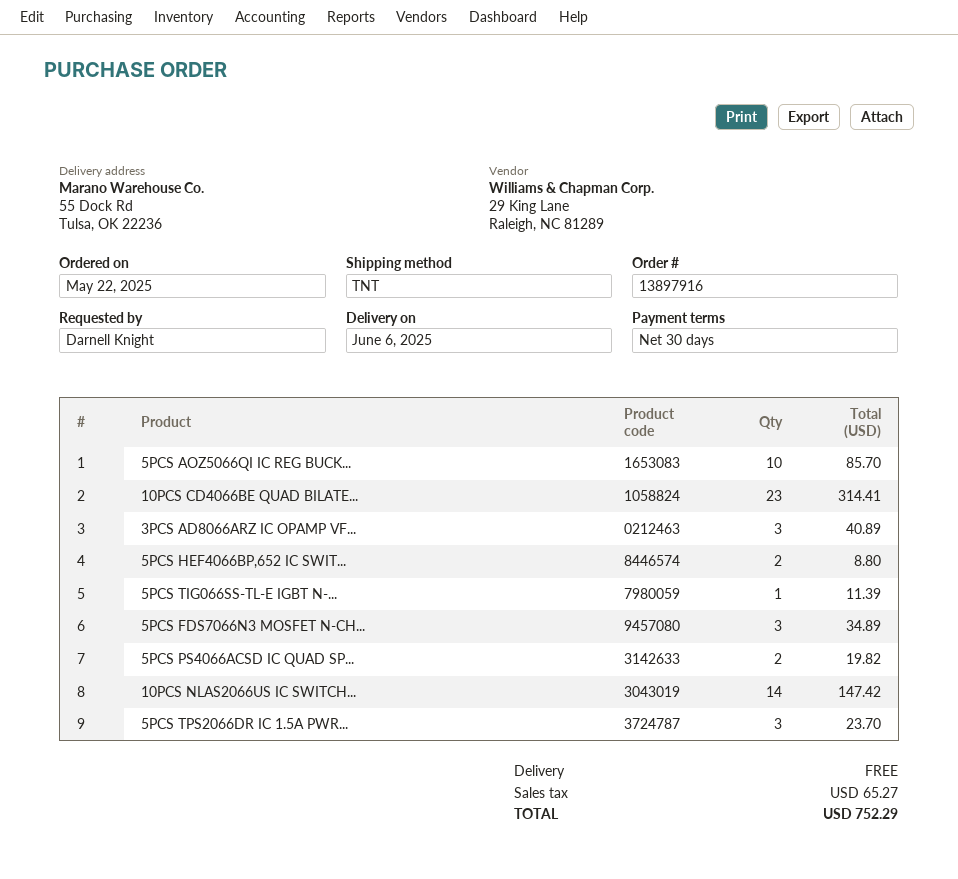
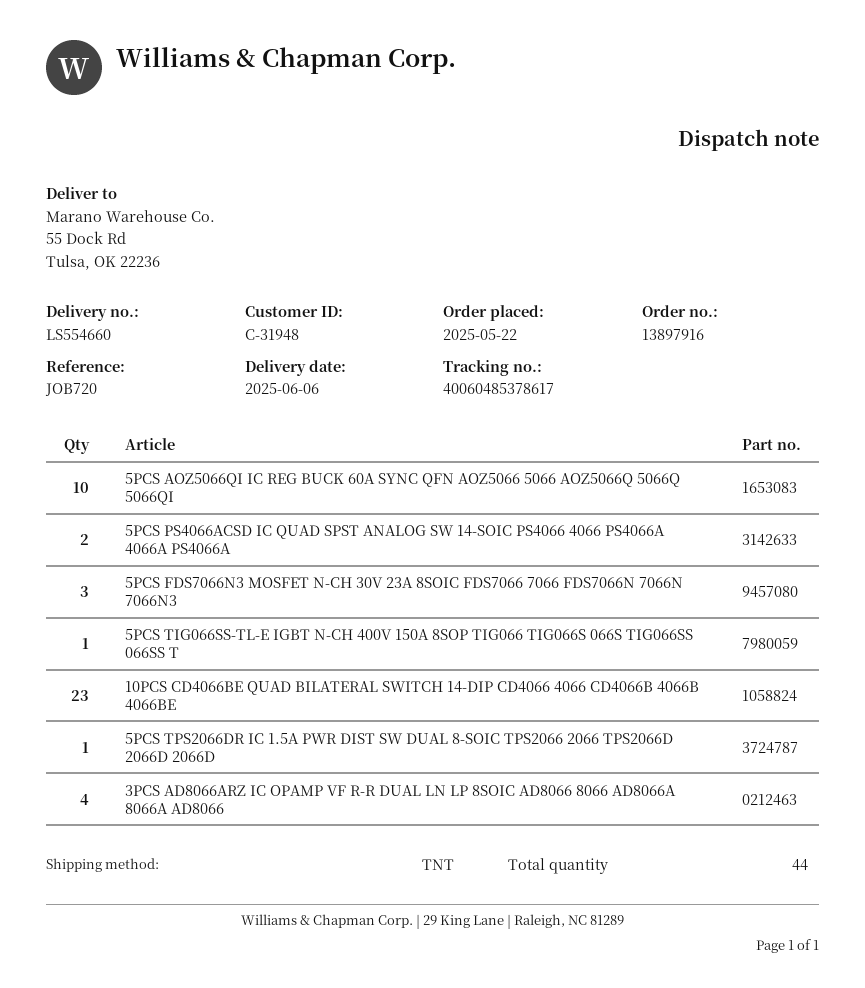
3PCS AD8066ARZ IC OPAMP VF...: 3 -> 4
5PCS HEF4066BP,652 IC SWIT...: 2 -> none
10PCS NLAS2066US IC SWITCH...: 14 -> none
5PCS TPS2066DR IC 1.5A PWR...: 3 -> 1

